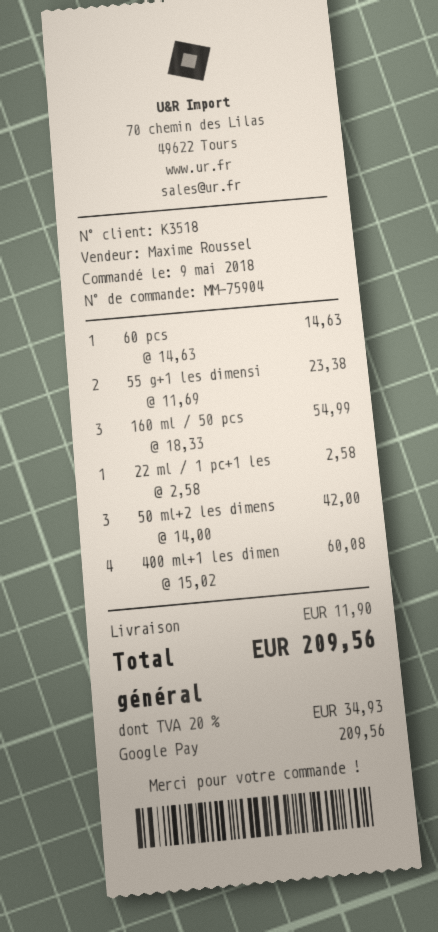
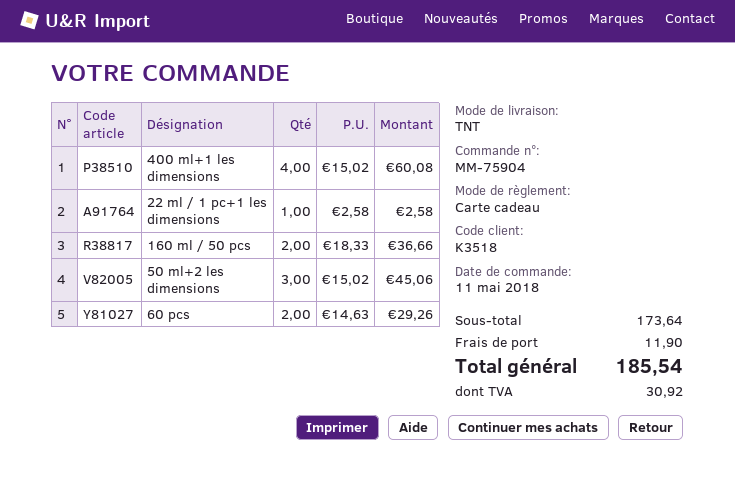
order date: 2018-05-09 -> 2018-05-11
payment method: Google Pay -> gift card
60 pcs: 1 x 14.63 = 14.63 -> 2 x 14.63 = 29.26
55 g+1 les dimensi: 2 x 11.69 = 23.38 -> none
160 ml / 50 pcs: 3 x 18.33 = 54.99 -> 2 x 18.33 = 36.66
50 ml+2 les dimens: 3 x 14.00 = 42.00 -> 3 x 15.02 = 45.06
tax: 34.93 -> 30.92
total: 209.56 -> 185.54

